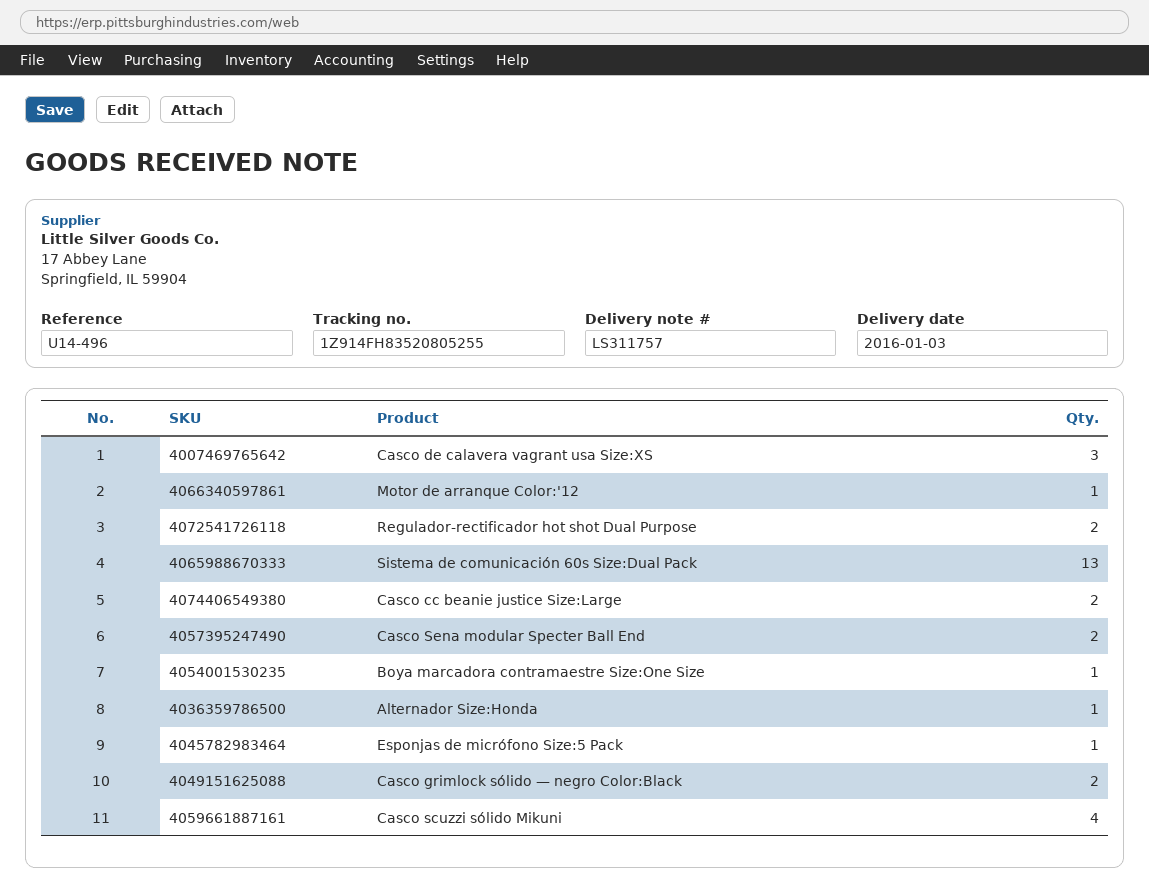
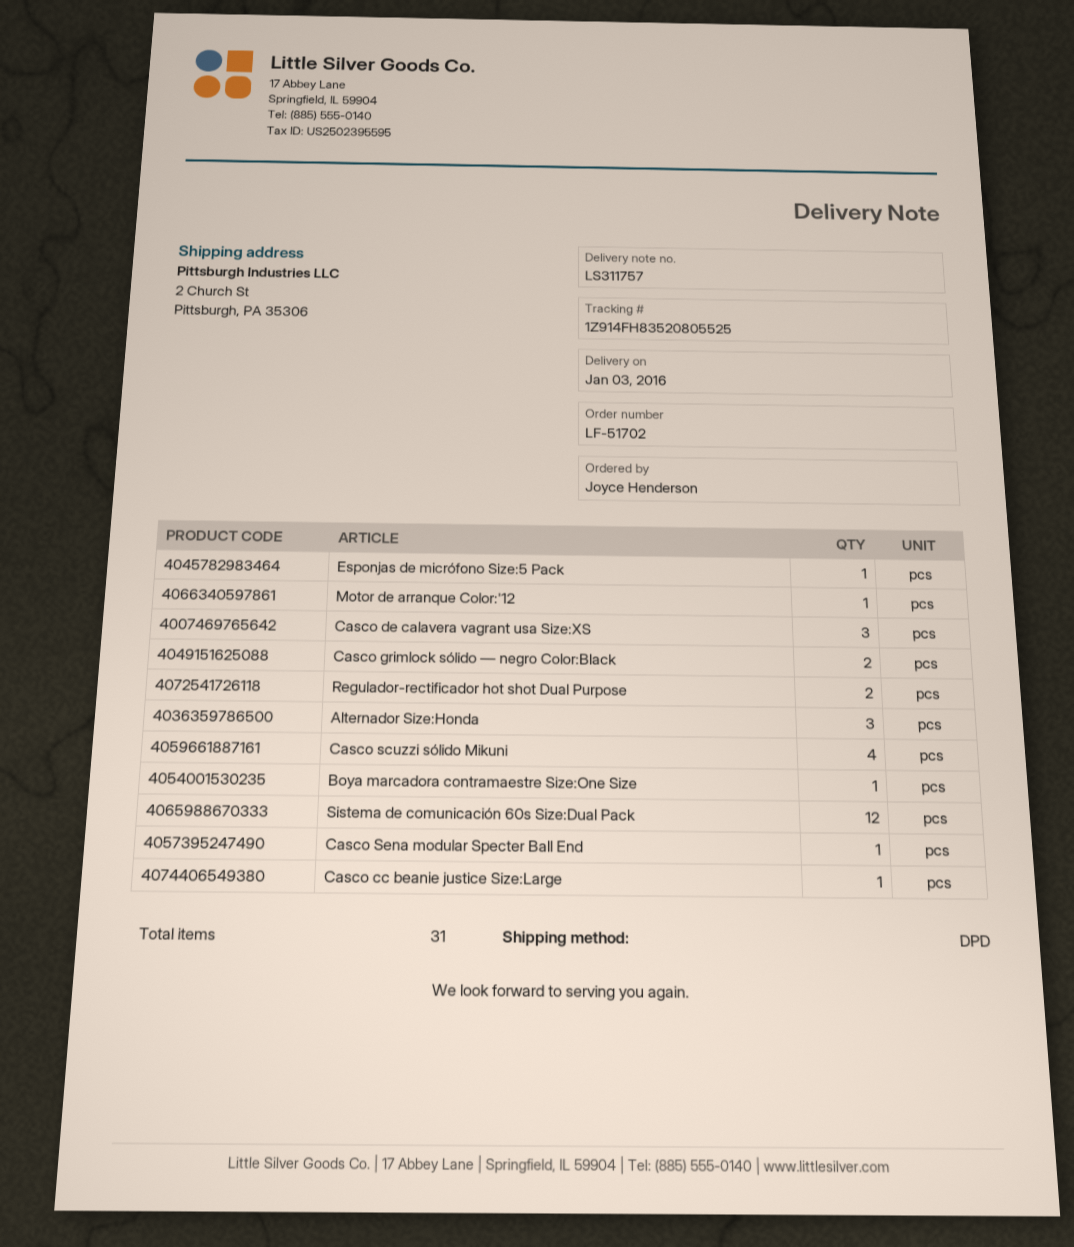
tracking number: 1Z914FH83520805255 -> 1Z914FH83520805525
Sistema de comunicación 60s Size:Dual Pack: 13 -> 12
Casco cc beanie justice Size:Large: 2 -> 1
Casco Sena modular Specter Ball End: 2 -> 1
Alternador Size:Honda: 1 -> 3

